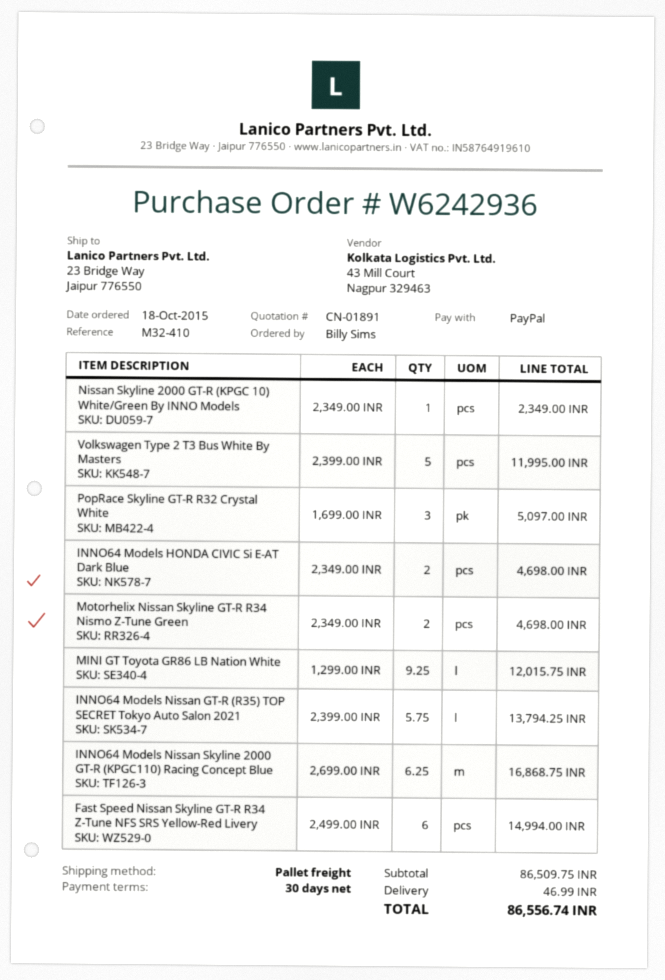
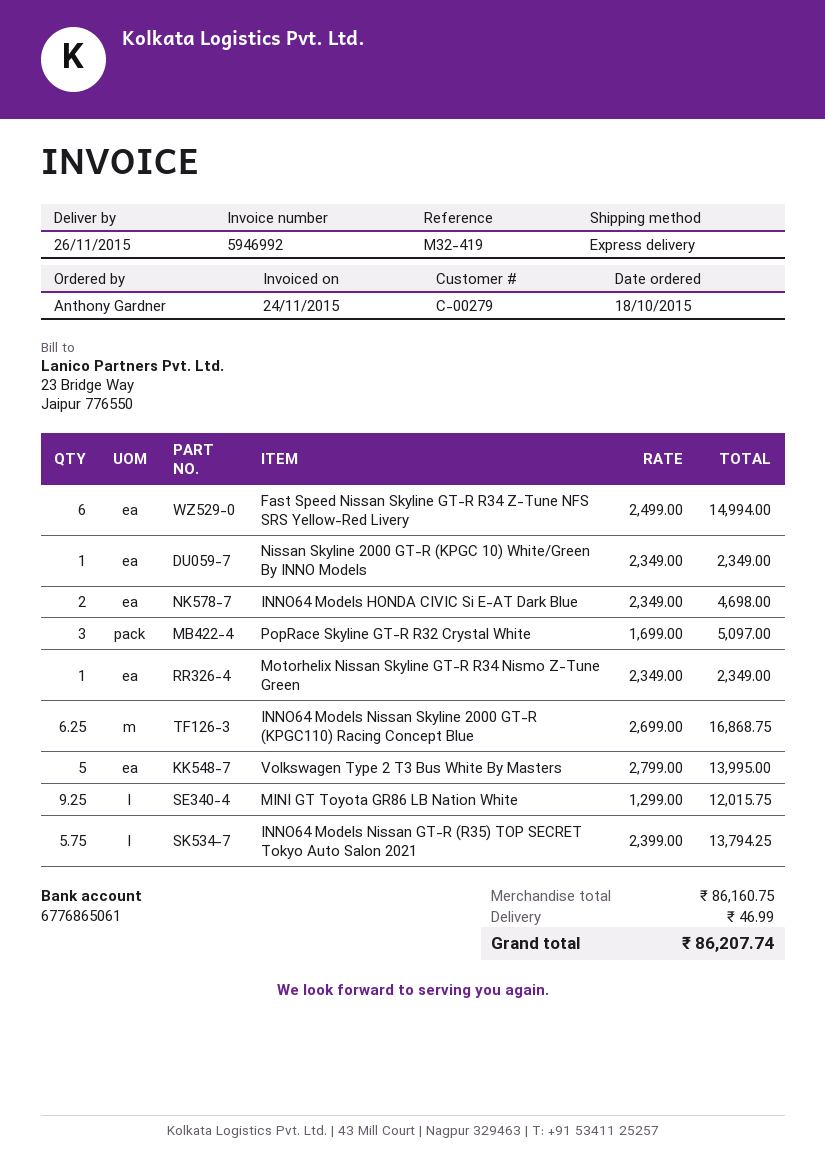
reference: M32-410 -> M32-419
ordered by: Billy Sims -> Anthony Gardner
shipping method: pallet freight -> express
Volkswagen Type 2 T3 Bus White By Masters: 5 x 2399.00 = 11995.00 -> 5 x 2799.00 = 13995.00
Motorhelix Nissan Skyline GT-R R34 Nismo Z-Tune Green: 2 x 2349.00 = 4698.00 -> 1 x 2349.00 = 2349.00
subtotal: 86509.75 -> 86160.75
total: 86556.74 -> 86207.74

